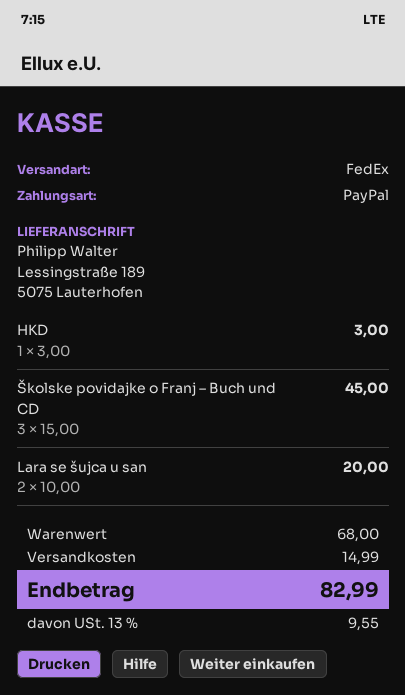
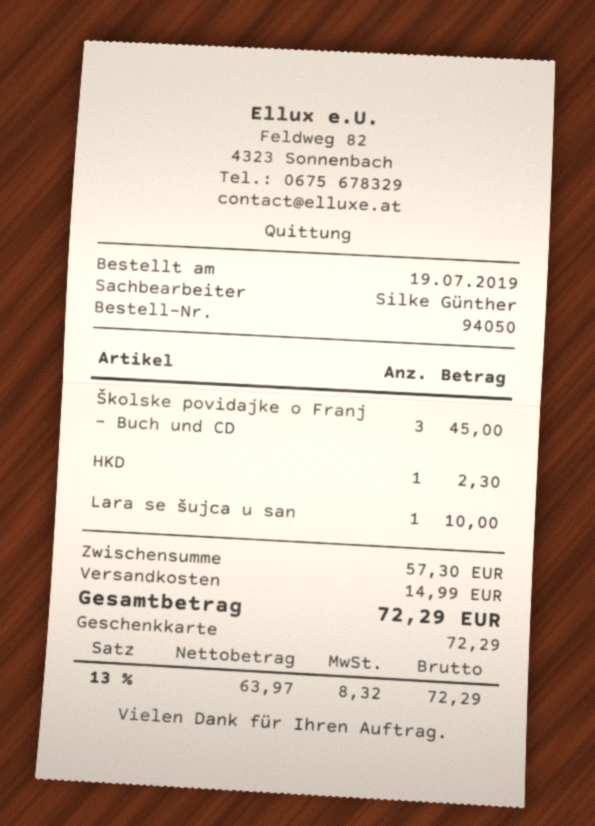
payment method: PayPal -> gift card
HKD: 1 for 3.00 -> 1 for 2.30
Lara se šujca u san: 2 for 20.00 -> 1 for 10.00
subtotal: 68.00 -> 57.30
tax: 13% = 9.55 -> 13% = 8.32
total: 82.99 -> 72.29

